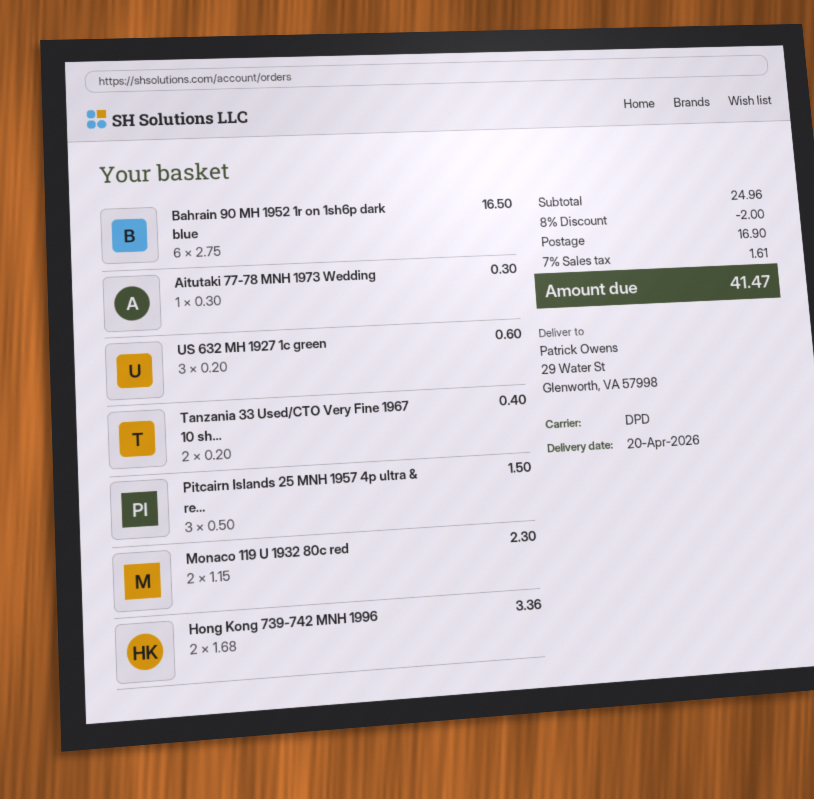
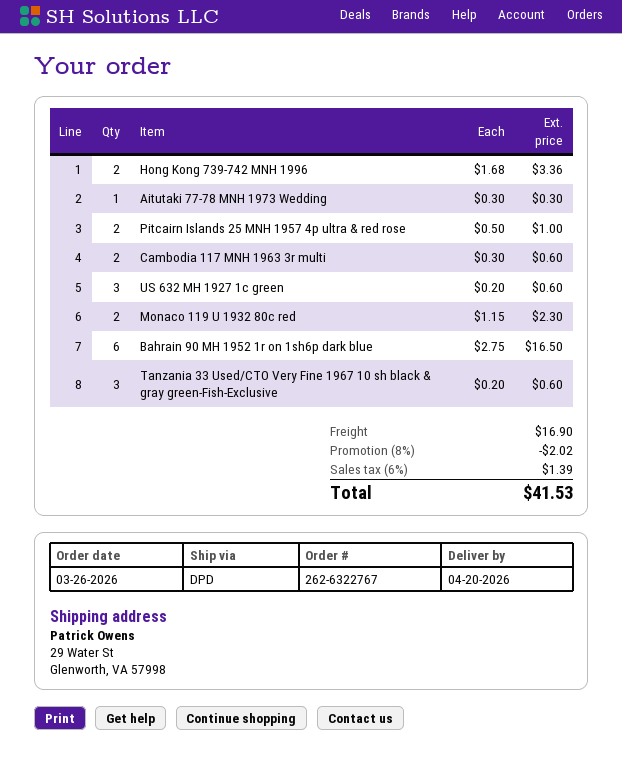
Tanzania 33 Used/CTO Very Fine 1967 10 sh...: 2 x 0.20 = 0.40 -> 3 x 0.20 = 0.60
Pitcairn Islands 25 MNH 1957 4p ultra & re...: 3 x 0.50 = 1.50 -> 2 x 0.50 = 1.00
Cambodia 117 MNH 1963 3r multi: none -> 2 x 0.30 = 0.60
discount: 8% = 2.00 -> 8% = 2.02
tax: 7% = 1.61 -> 6% = 1.39
total: 41.47 -> 41.53

